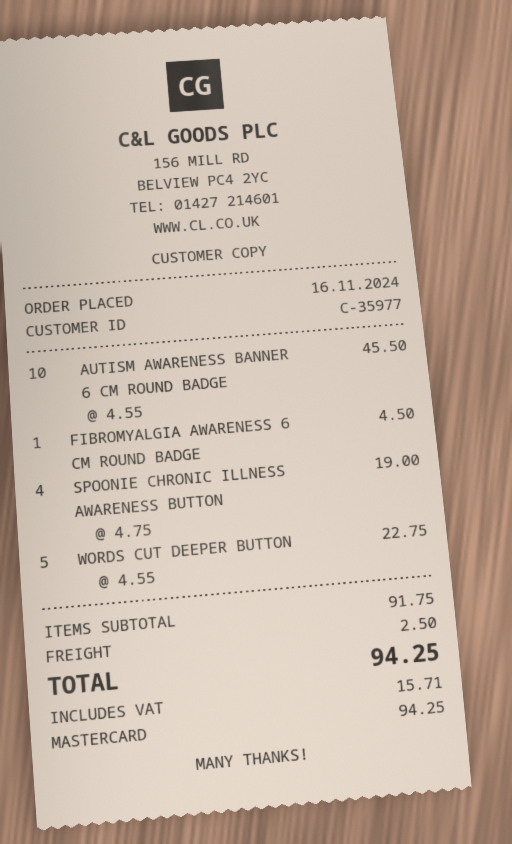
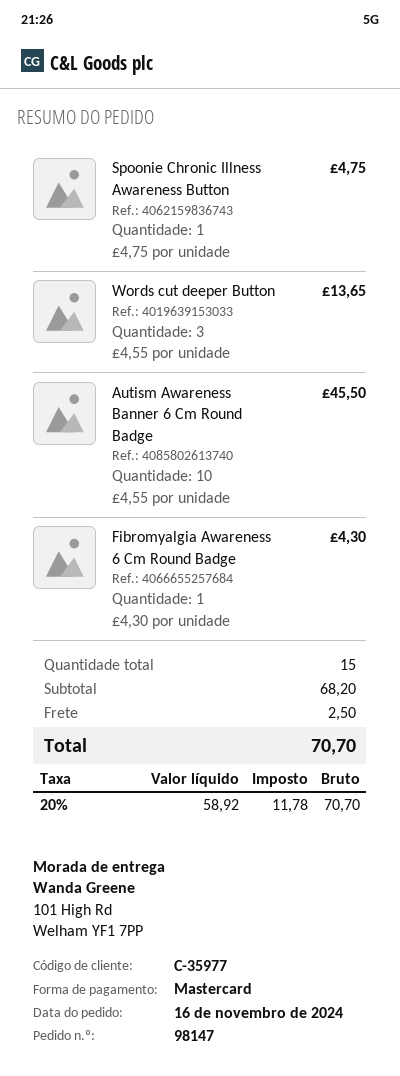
FIBROMYALGIA AWARENESS 6 CM ROUND BADGE: 1 x 4.50 = 4.50 -> 1 x 4.30 = 4.30
SPOONIE CHRONIC ILLNESS AWARENESS BUTTON: 4 x 4.75 = 19.00 -> 1 x 4.75 = 4.75
WORDS CUT DEEPER BUTTON: 5 x 4.55 = 22.75 -> 3 x 4.55 = 13.65
subtotal: 91.75 -> 68.20
tax: 15.71 -> 11.78
total: 94.25 -> 70.70

